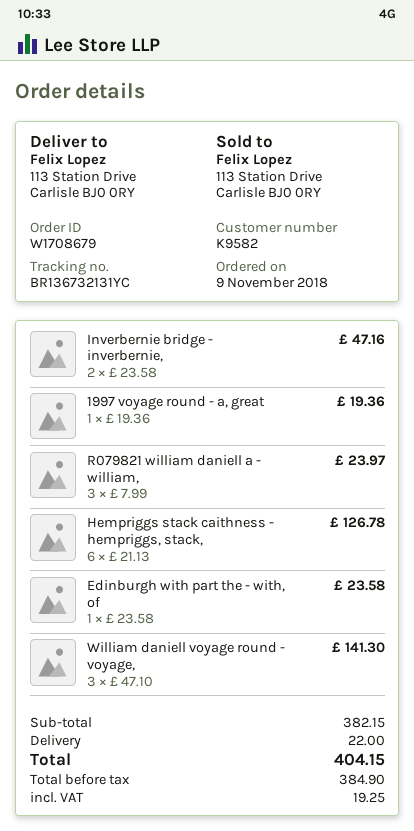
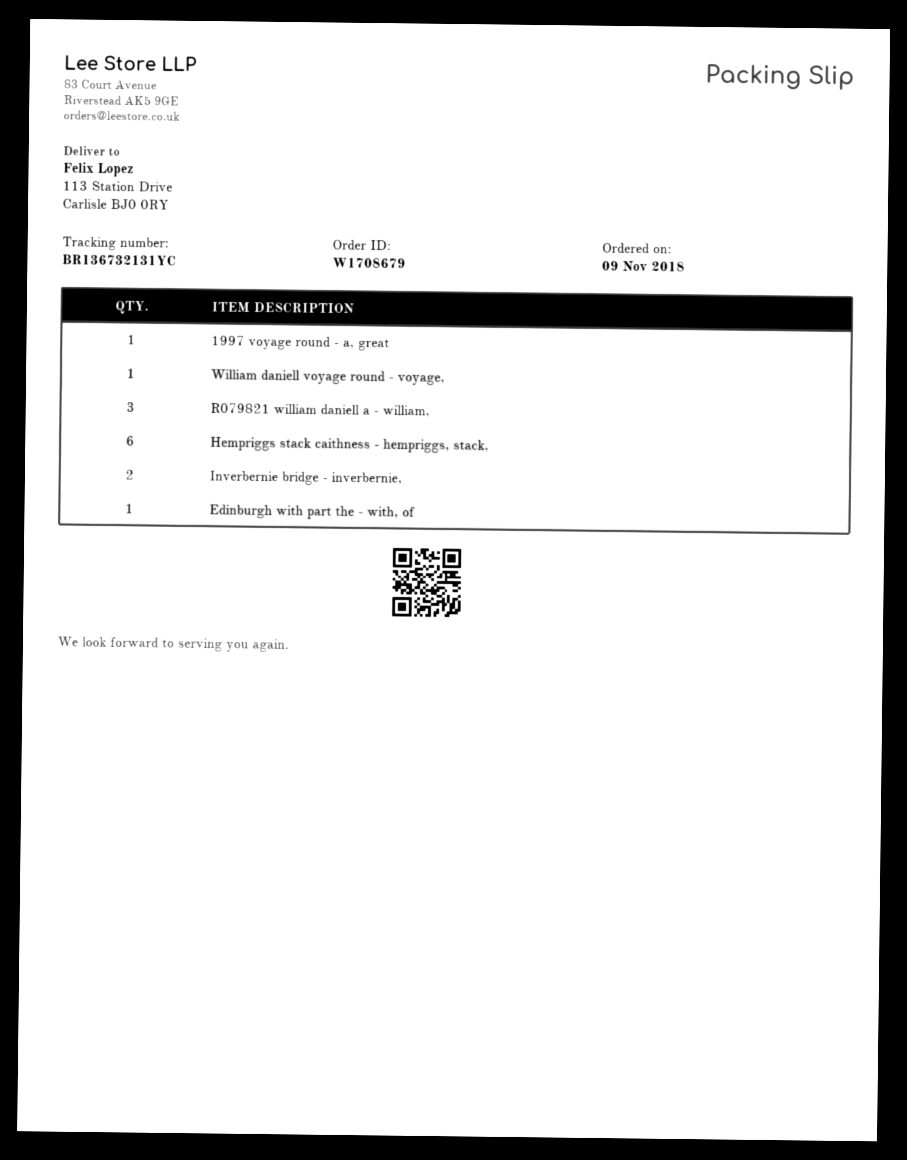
William daniell voyage round - voyage,: 3 -> 1

